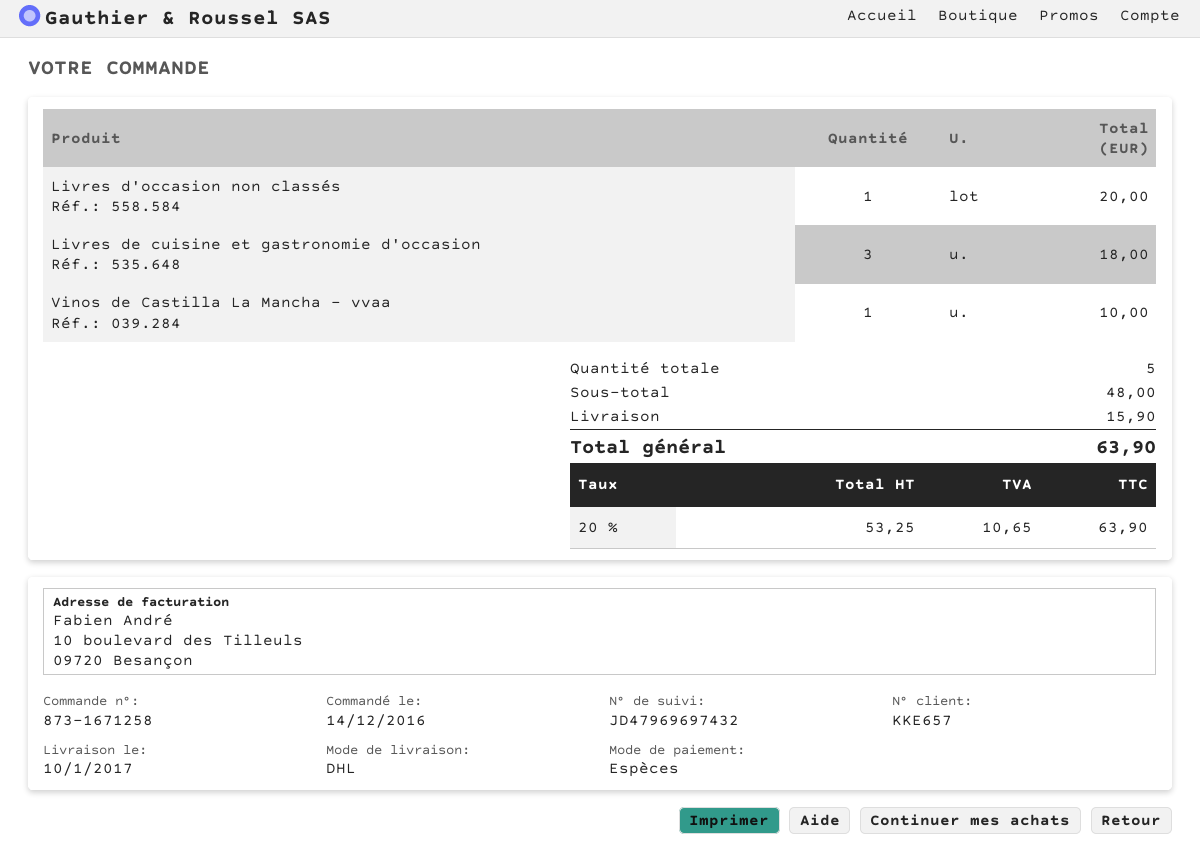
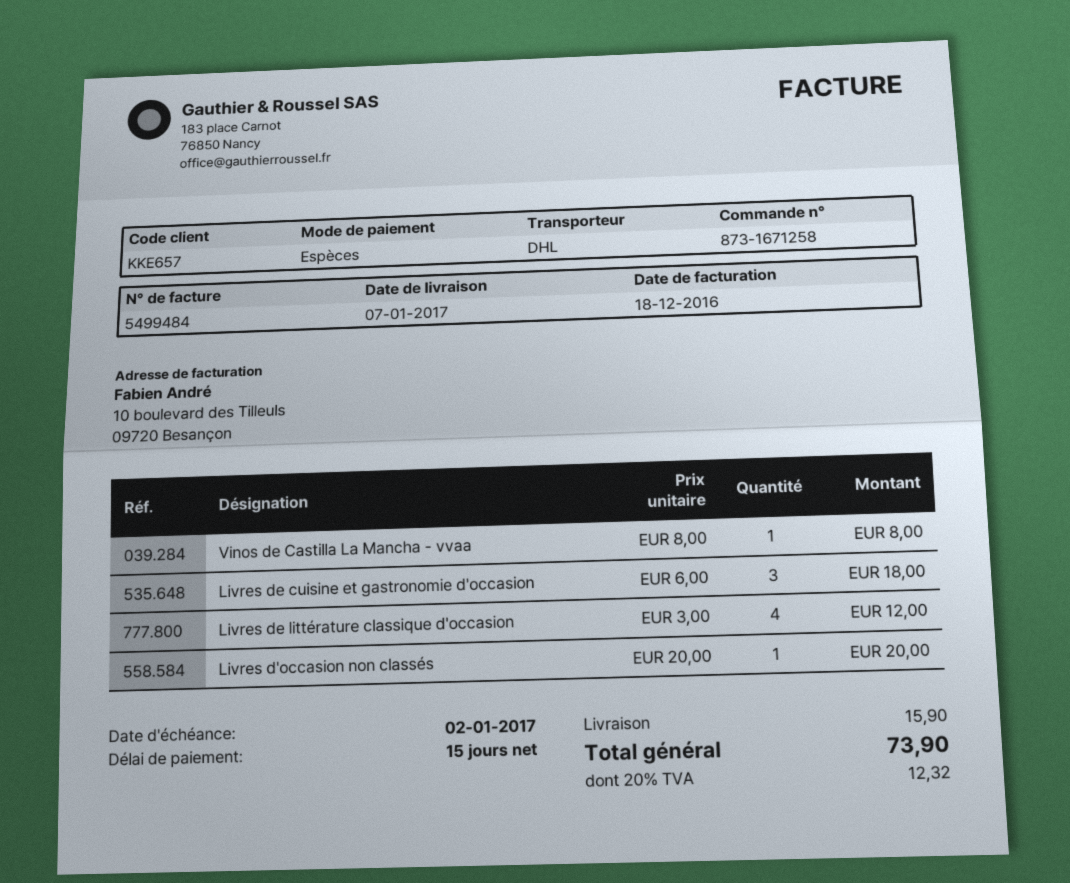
delivery date: 2017-01-10 -> 2017-01-07
Vinos de Castilla La Mancha - vvaa: 1 for 10.00 -> 1 for 8.00
Livres de littérature classique d'occasion: none -> 4 for 12.00
tax: 20% = 10.65 -> 20% = 12.32
total: 63.90 -> 73.90

